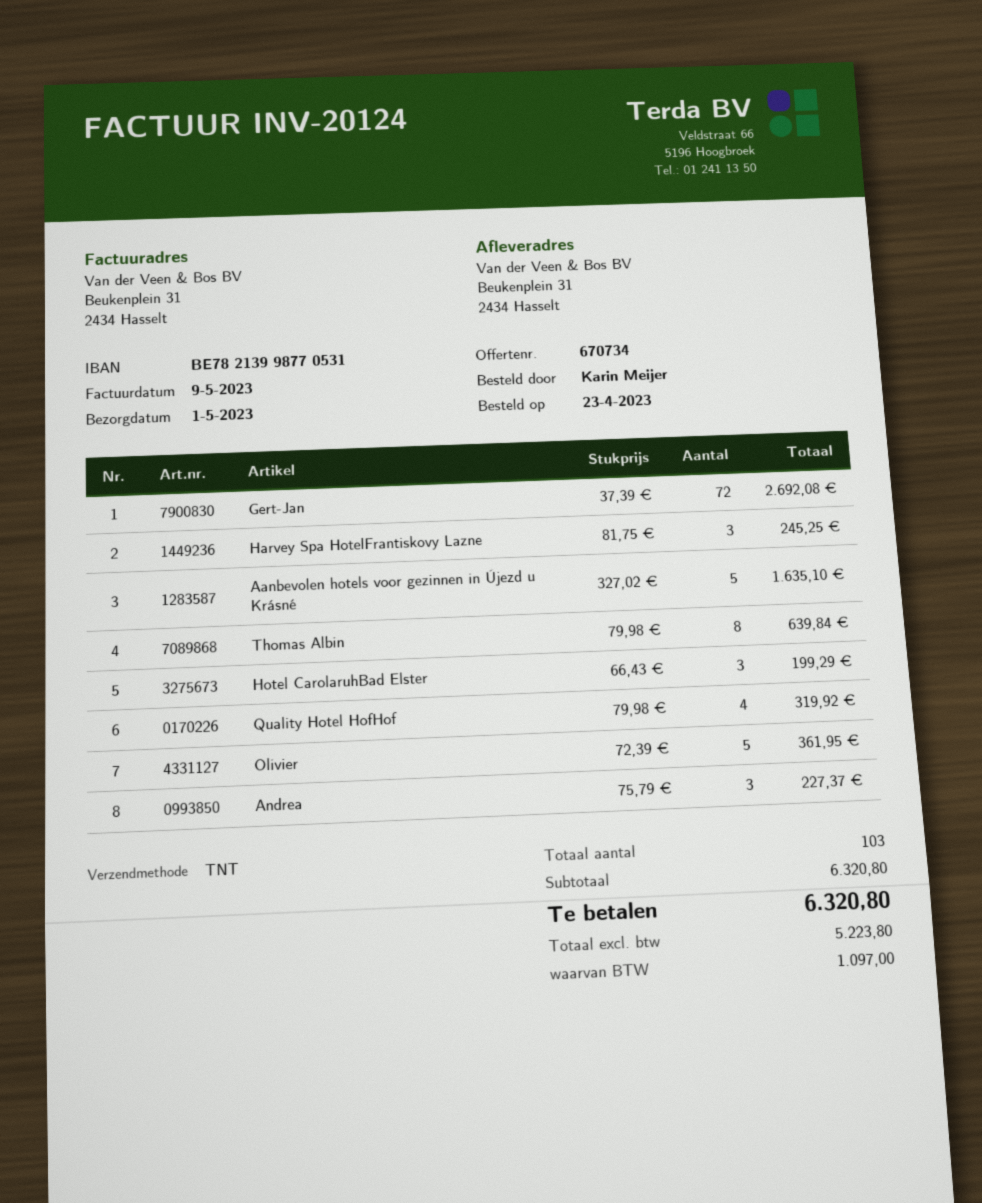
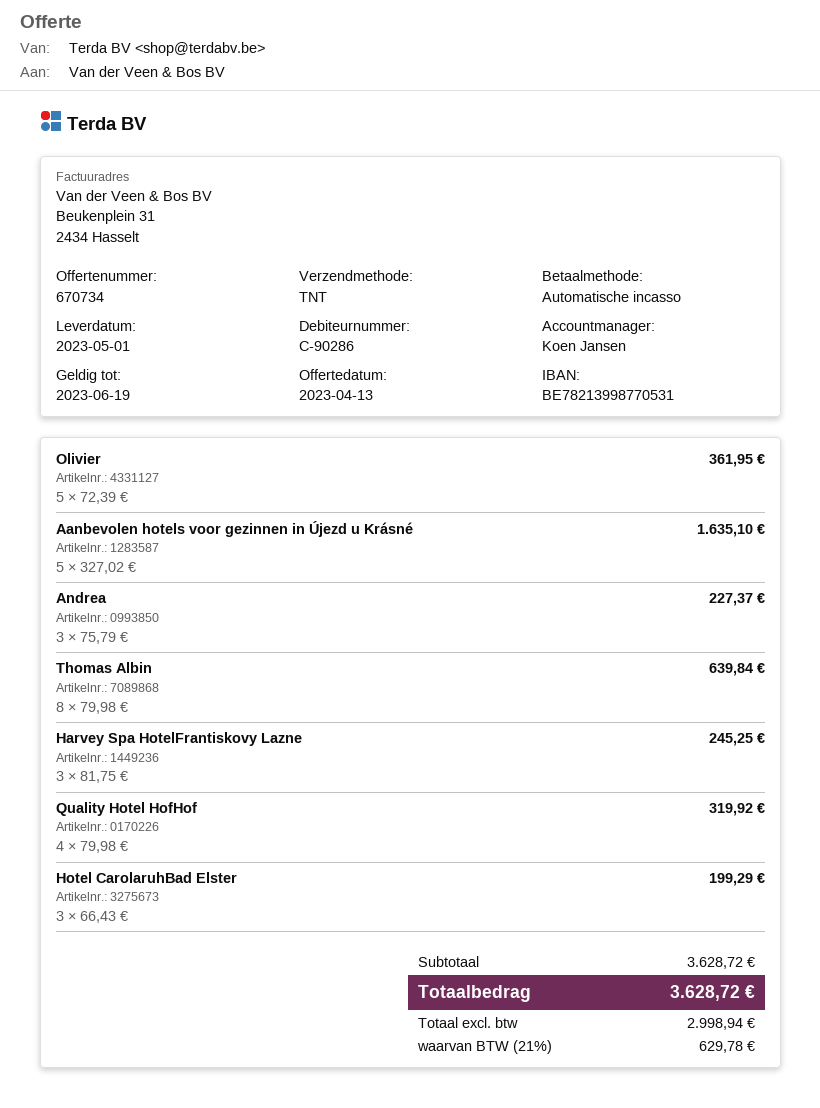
Gert-Jan: 72 x 37.39 = 2692.08 -> none
subtotal: 6320.80 -> 3628.72
net: 5223.80 -> 2998.94
tax: 1097.00 -> 629.78
total: 6320.80 -> 3628.72

